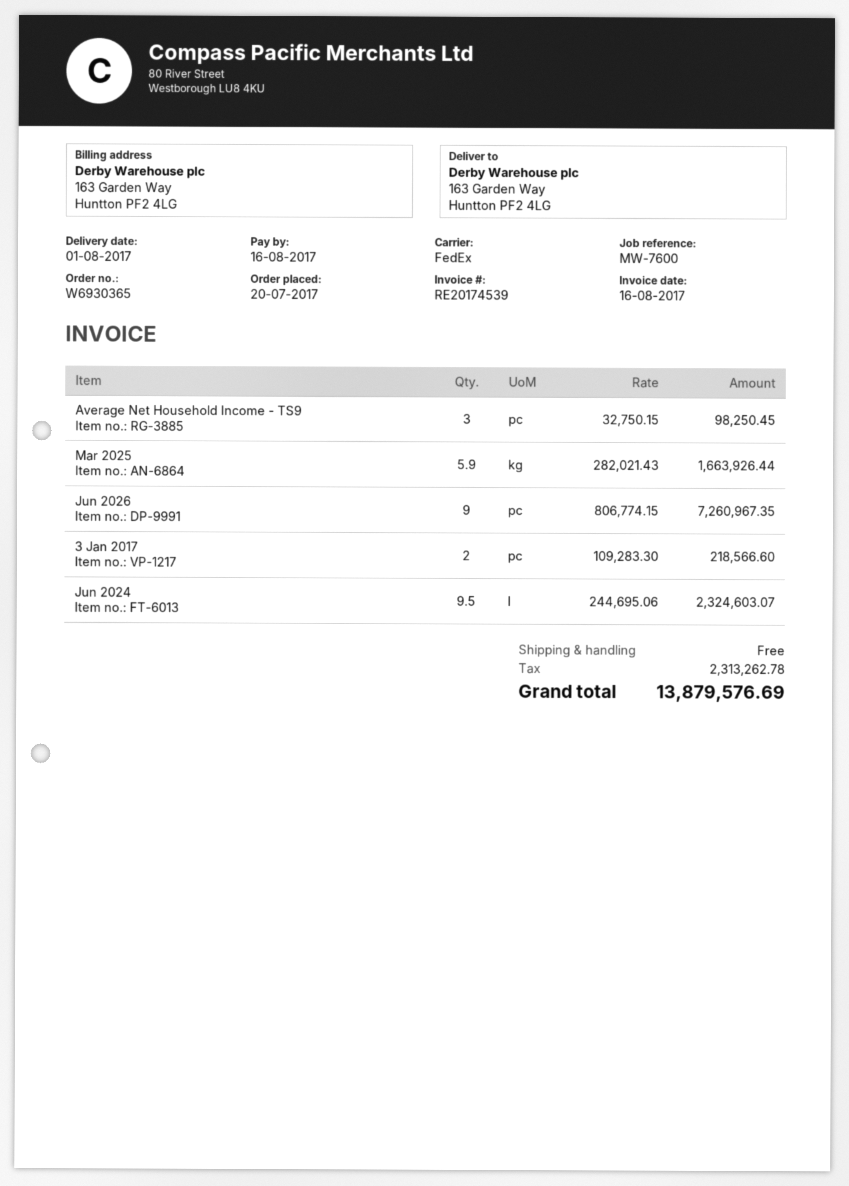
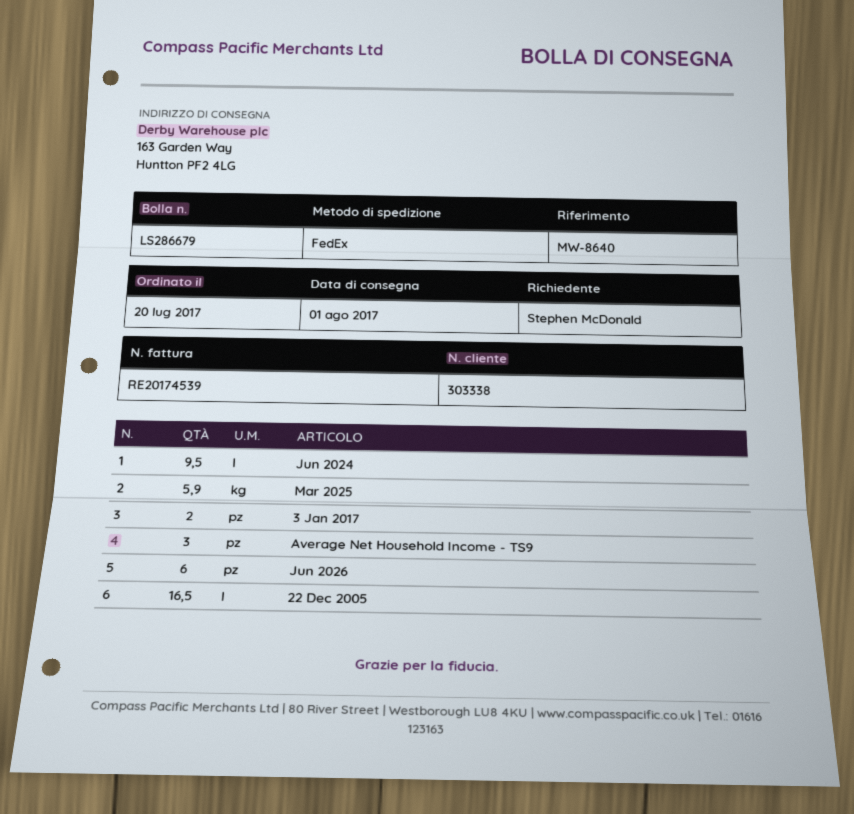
reference: MW-7600 -> MW-8640
Jun 2026: 9 -> 6
22 Dec 2005: none -> 16.5

